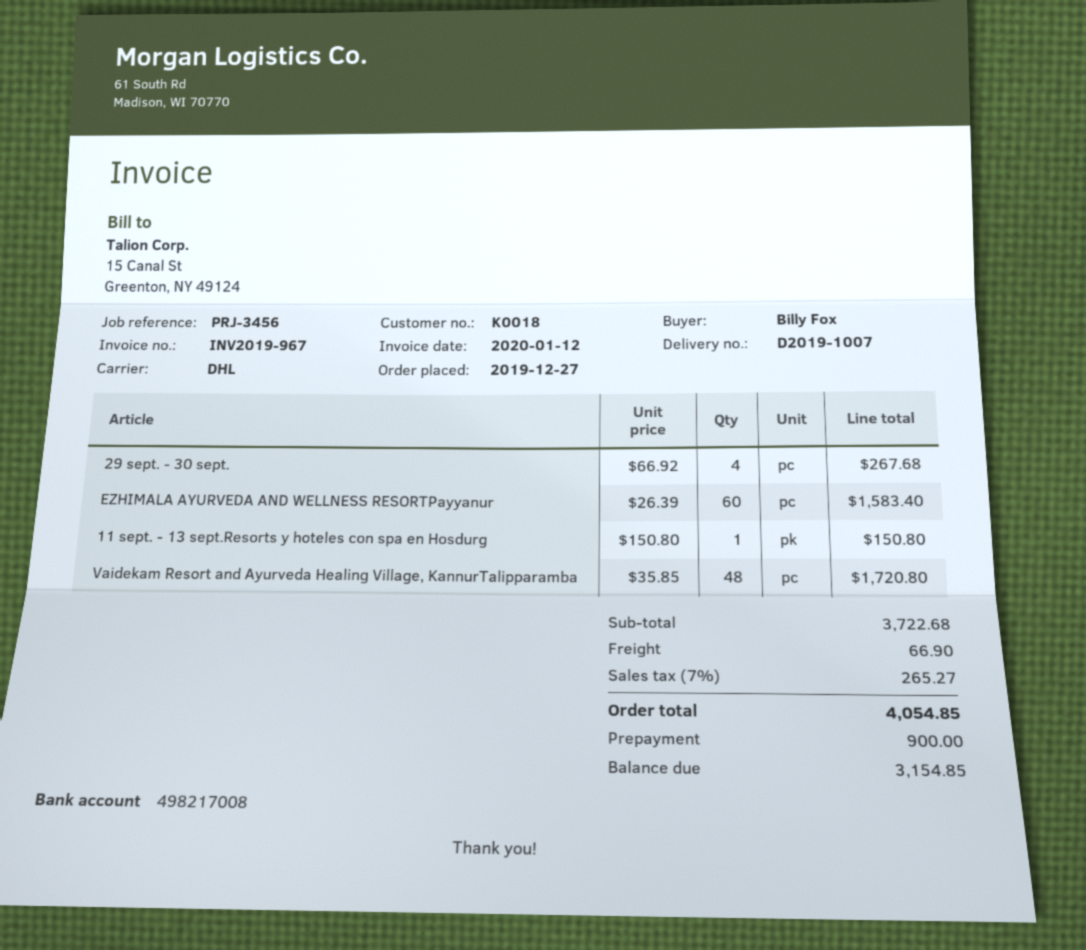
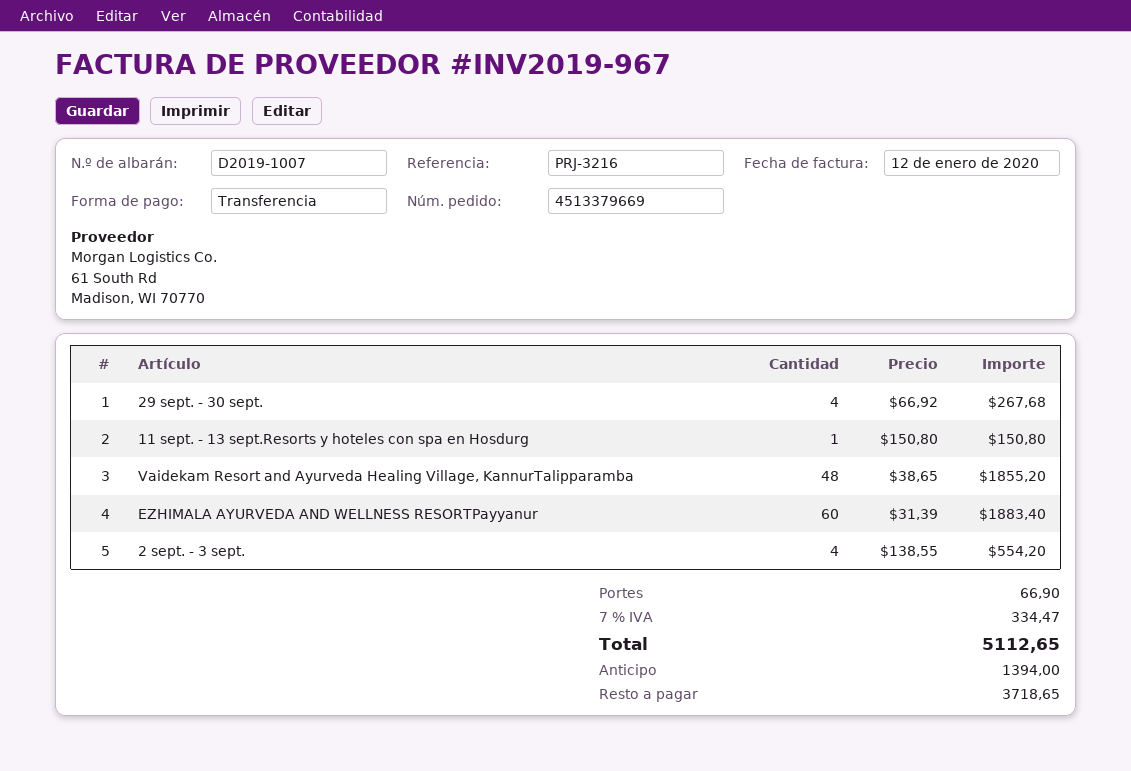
reference: PRJ-3456 -> PRJ-3216
EZHIMALA AYURVEDA AND WELLNESS RESORTPayyanur: 60 x 26.39 = 1583.40 -> 60 x 31.39 = 1883.40
Vaidekam Resort and Ayurveda Healing Village, KannurTalipparamba: 48 x 35.85 = 1720.80 -> 48 x 38.65 = 1855.20
2 sept. - 3 sept.: none -> 4 x 138.55 = 554.20
tax: 7% = 265.27 -> 7% = 334.47
total: 4054.85 -> 5112.65
deposit: 900.00 -> 1394.00
balance: 3154.85 -> 3718.65

